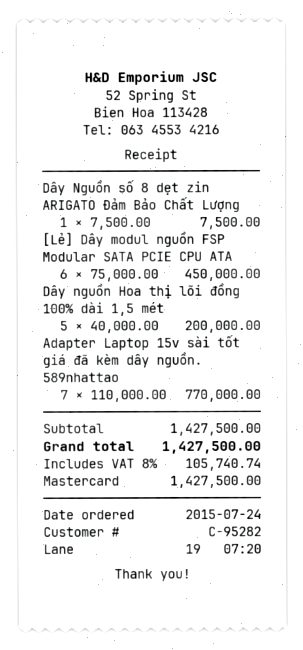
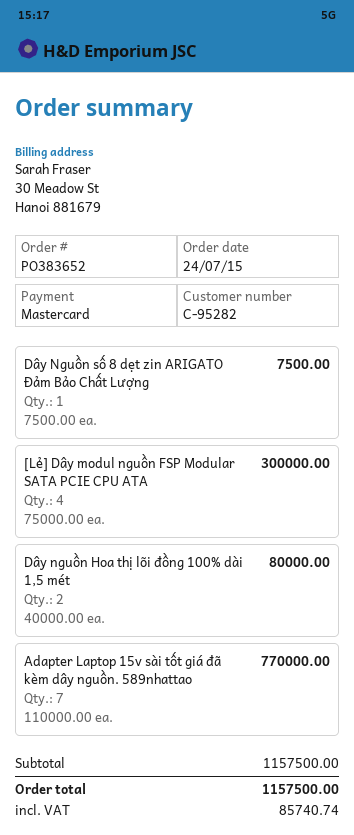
[Lẻ] Dây modul nguồn FSP Modular SATA PCIE CPU ATA: 6 x 75000.00 = 450000.00 -> 4 x 75000.00 = 300000.00
Dây nguồn Hoa thị lõi đồng 100% dài 1,5 mét: 5 x 40000.00 = 200000.00 -> 2 x 40000.00 = 80000.00
subtotal: 1427500.00 -> 1157500.00
tax: 105740.74 -> 85740.74
total: 1427500.00 -> 1157500.00

